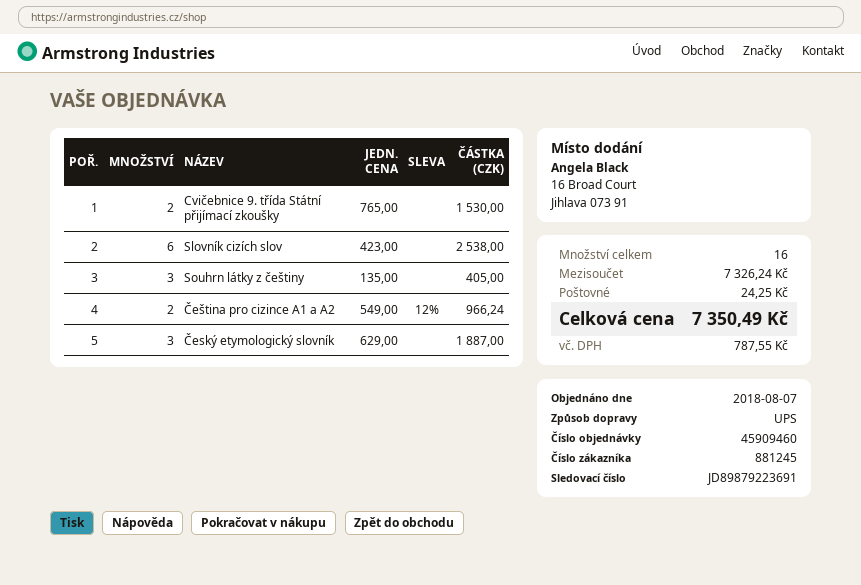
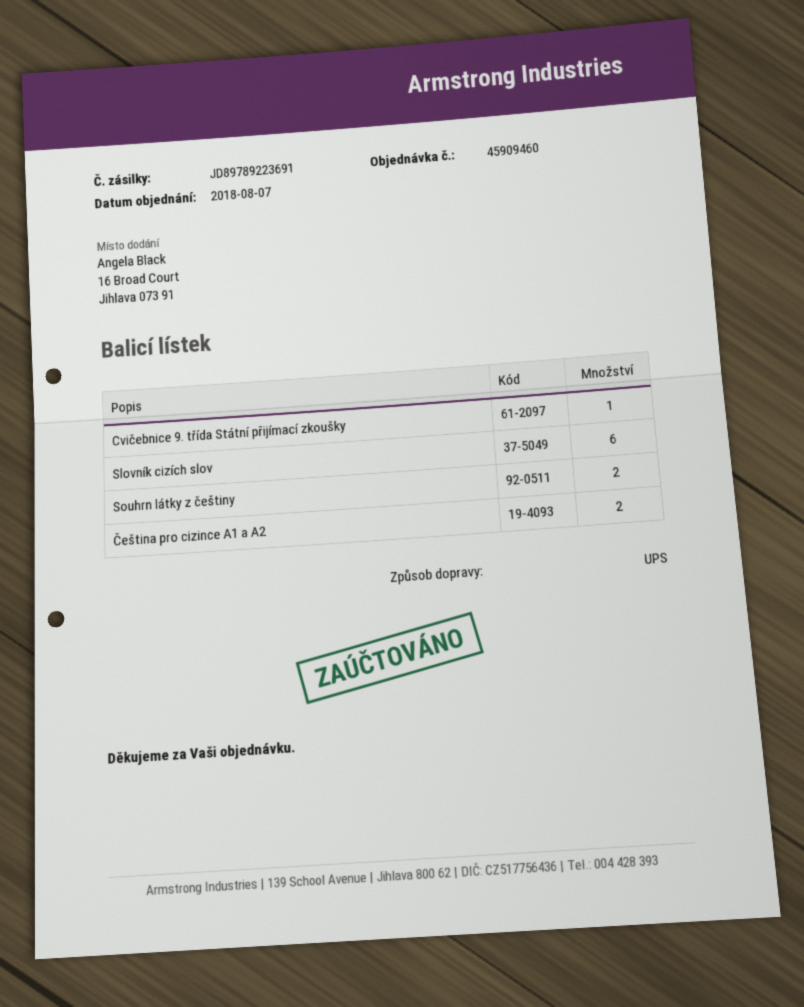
tracking number: JD89879223691 -> JD89789223691
Cvičebnice 9. třída Státní přijímací zkoušky: 2 -> 1
Souhrn látky z češtiny: 3 -> 2
Český etymologický slovník: 3 -> none

